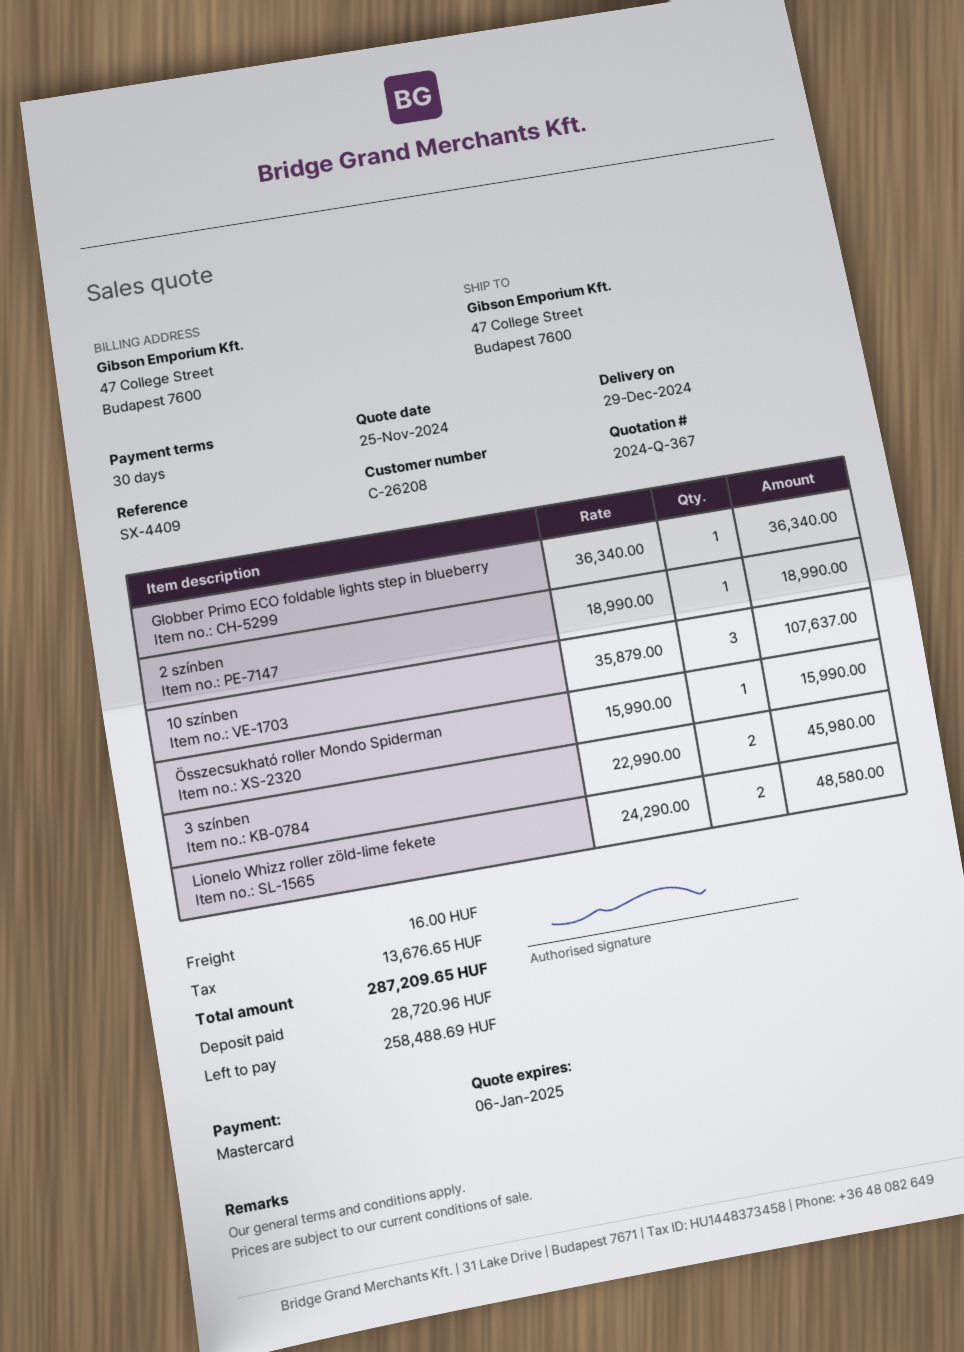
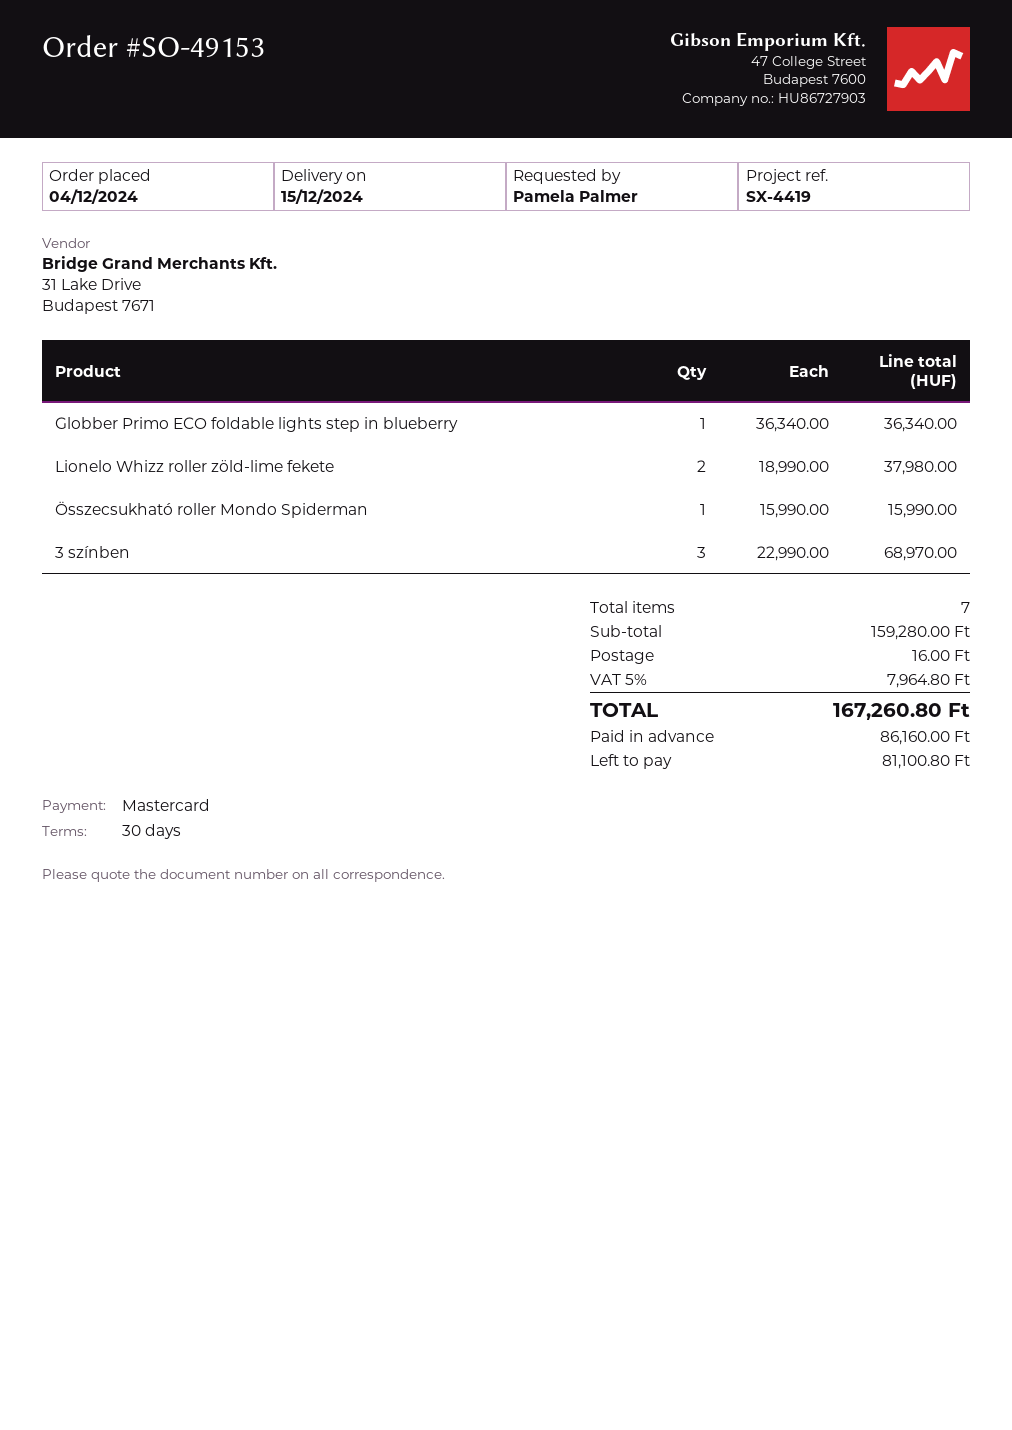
delivery date: 2024-12-29 -> 2024-12-15
reference: SX-4409 -> SX-4419
2 színben: 1 x 18990.00 = 18990.00 -> none
10 színben: 3 x 35879.00 = 107637.00 -> none
3 színben: 2 x 22990.00 = 45980.00 -> 3 x 22990.00 = 68970.00
Lionelo Whizz roller zöld-lime fekete: 2 x 24290.00 = 48580.00 -> 2 x 18990.00 = 37980.00
tax: 13676.65 -> 7964.80
total: 287209.65 -> 167260.80
deposit: 28720.96 -> 86160.00
balance: 258488.69 -> 81100.80

